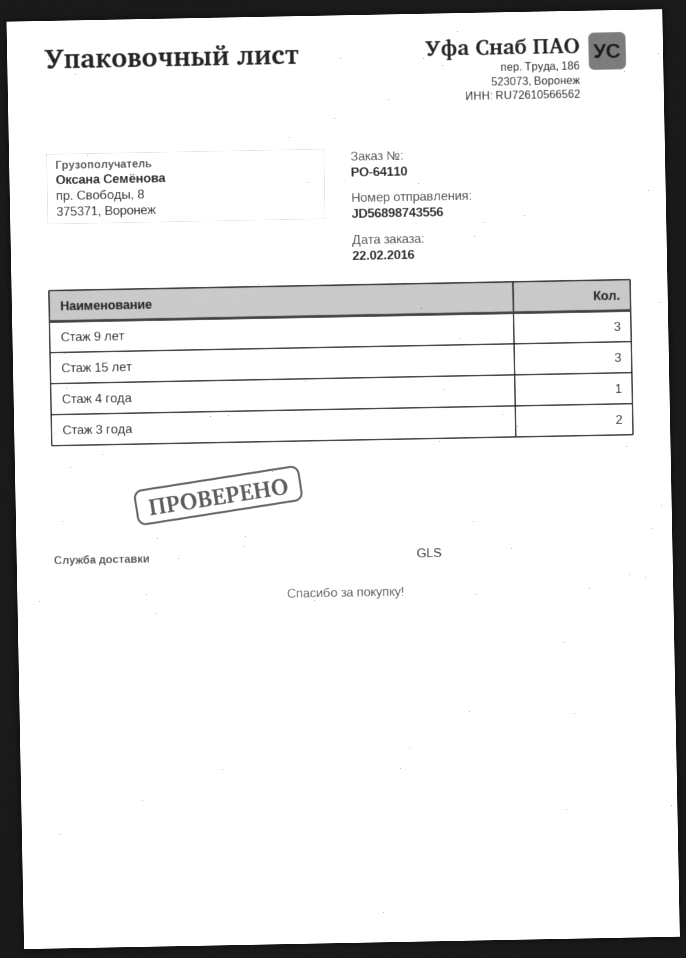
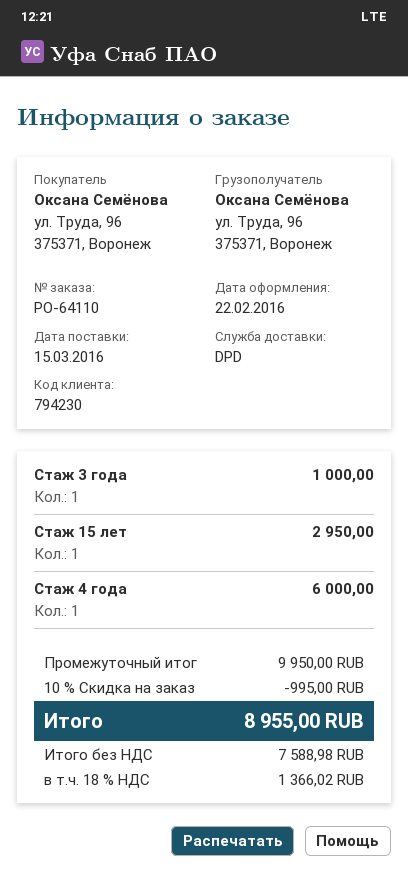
shipping method: GLS -> DPD
ship to: пр. Свободы, 8, 375371, Воронеж -> ул. Труда, 96, 375371, Воронеж
Стаж 9 лет: 3 -> none
Стаж 15 лет: 3 -> 1
Стаж 3 года: 2 -> 1

